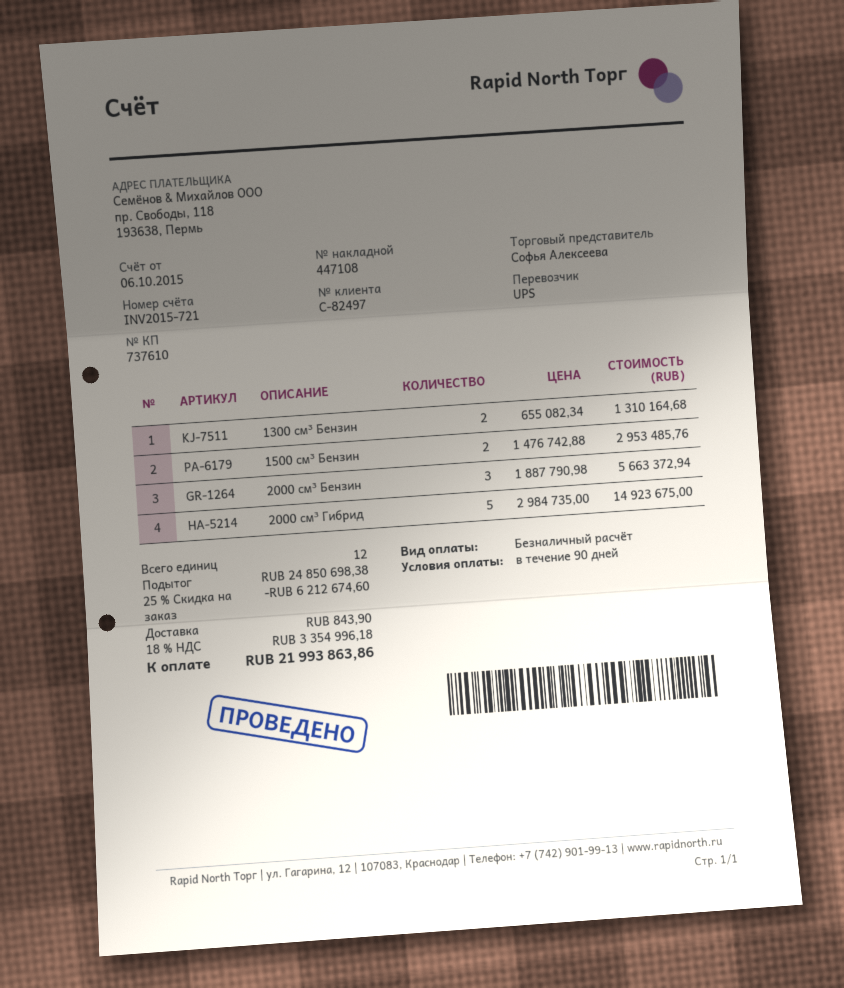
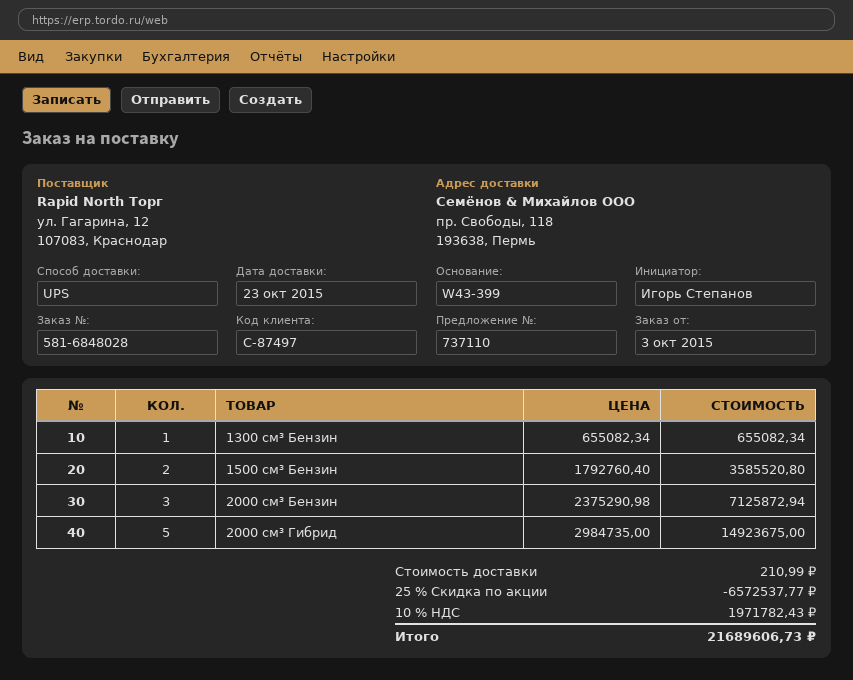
quote number: 737610 -> 737110
customer number: C-82497 -> C-87497
1300 см³ Бензин: 2 x 655082.34 = 1310164.68 -> 1 x 655082.34 = 655082.34
1500 см³ Бензин: 2 x 1476742.88 = 2953485.76 -> 2 x 1792760.40 = 3585520.80
2000 см³ Бензин: 3 x 1887790.98 = 5663372.94 -> 3 x 2375290.98 = 7125872.94
discount: 25% = 6212674.60 -> 25% = 6572537.77
shipping: 843.90 -> 210.99
tax: 18% = 3354996.18 -> 10% = 1971782.43
total: 21993863.86 -> 21689606.73

